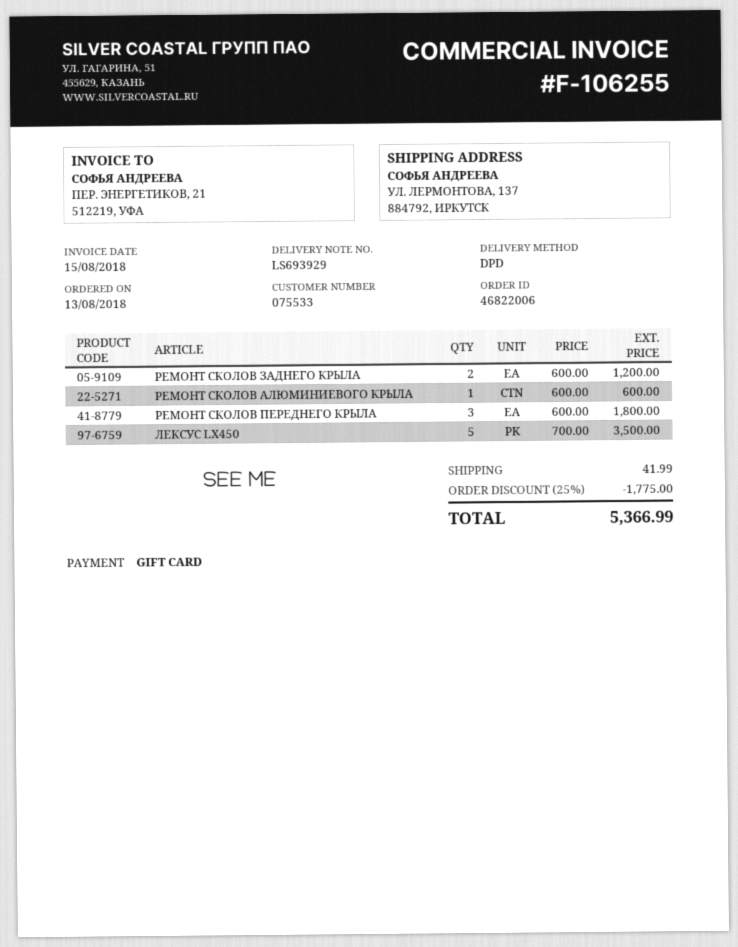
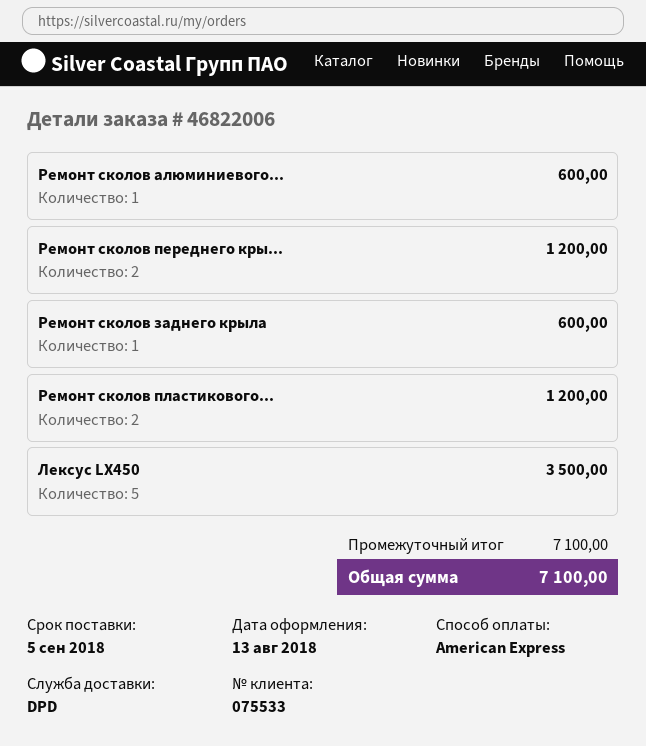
payment method: gift card -> American Express
РЕМОНТ СКОЛОВ ЗАДНЕГО КРЫЛА: 2 for 1200.00 -> 1 for 600.00
РЕМОНТ СКОЛОВ ПЕРЕДНЕГО КРЫЛА: 3 for 1800.00 -> 2 for 1200.00
Ремонт сколов пластикового...: none -> 2 for 1200.00
discount: 25% = 1775.00 -> none
shipping: 41.99 -> none
total: 5366.99 -> 7100.00

